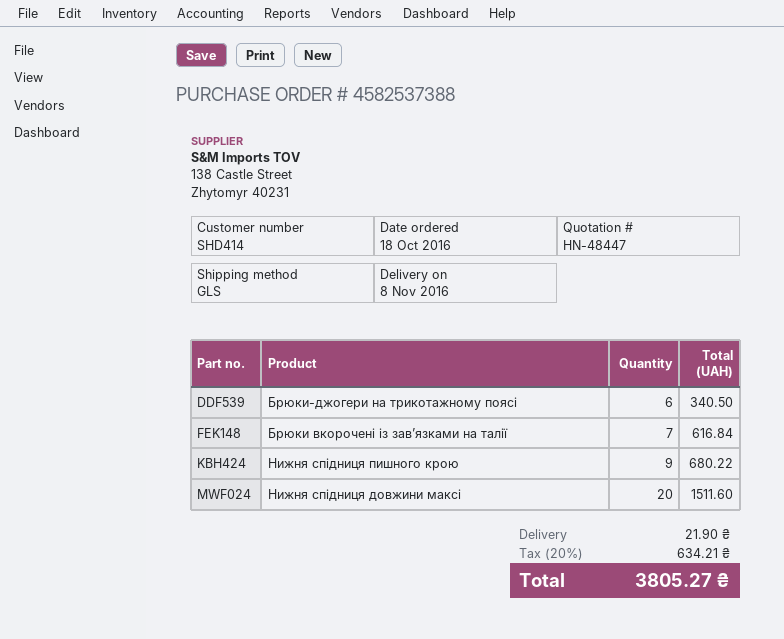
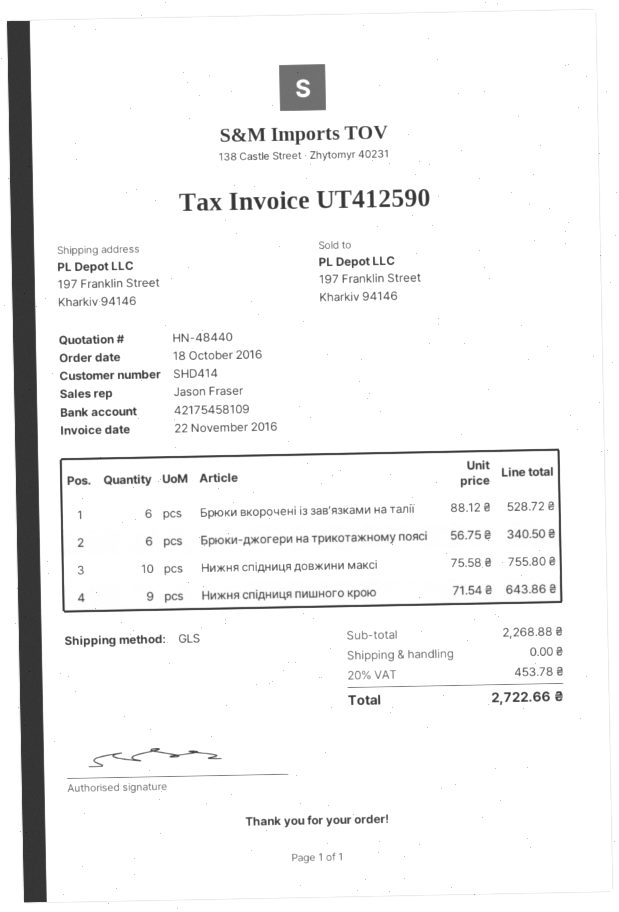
quote number: HN-48447 -> HN-48440
Брюки вкорочені із зав’язками на талії: 7 for 616.84 -> 6 for 528.72
Нижня спідниця пишного крою: 9 for 680.22 -> 9 for 643.86
Нижня спідниця довжини максі: 20 for 1511.60 -> 10 for 755.80
shipping: 21.90 -> 0.00
tax: 20% = 634.21 -> 20% = 453.78
total: 3805.27 -> 2722.66

